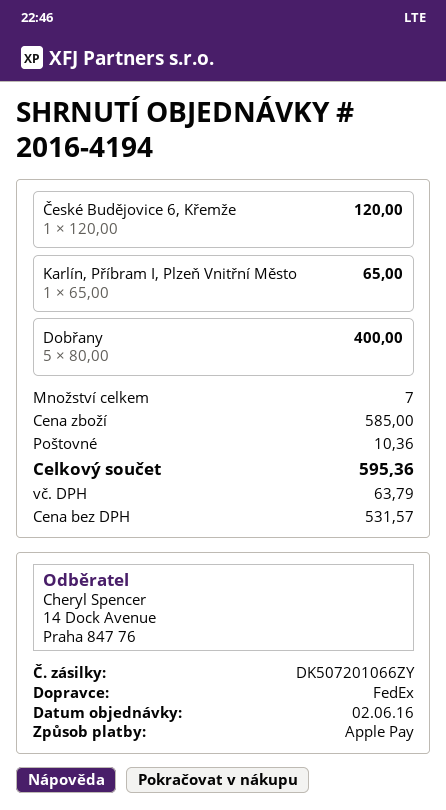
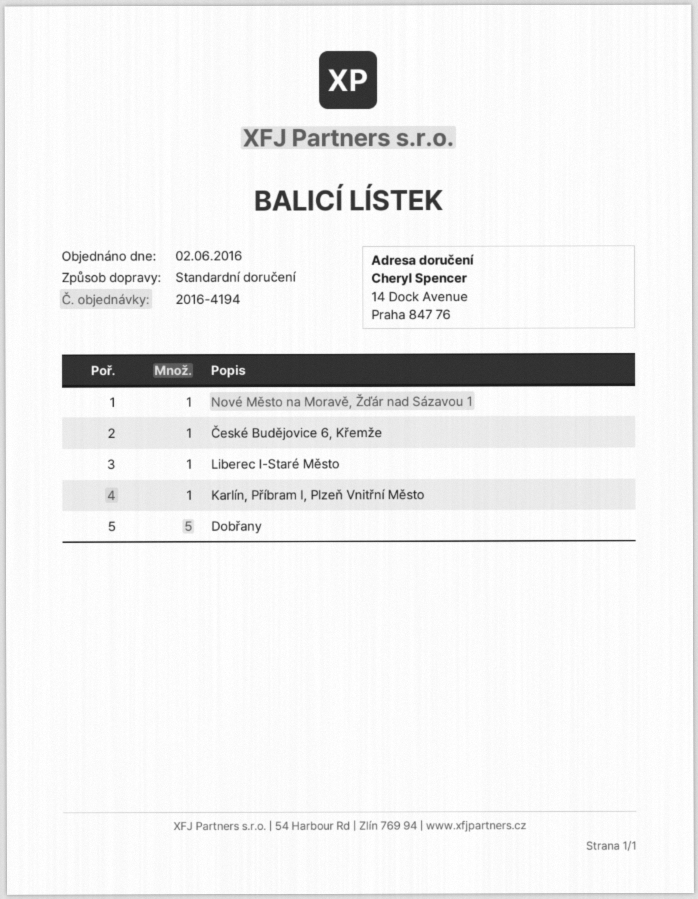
shipping method: FedEx -> standard
Nové Město na Moravě, Žďár nad Sázavou 1: none -> 1
Liberec I-Staré Město: none -> 1

